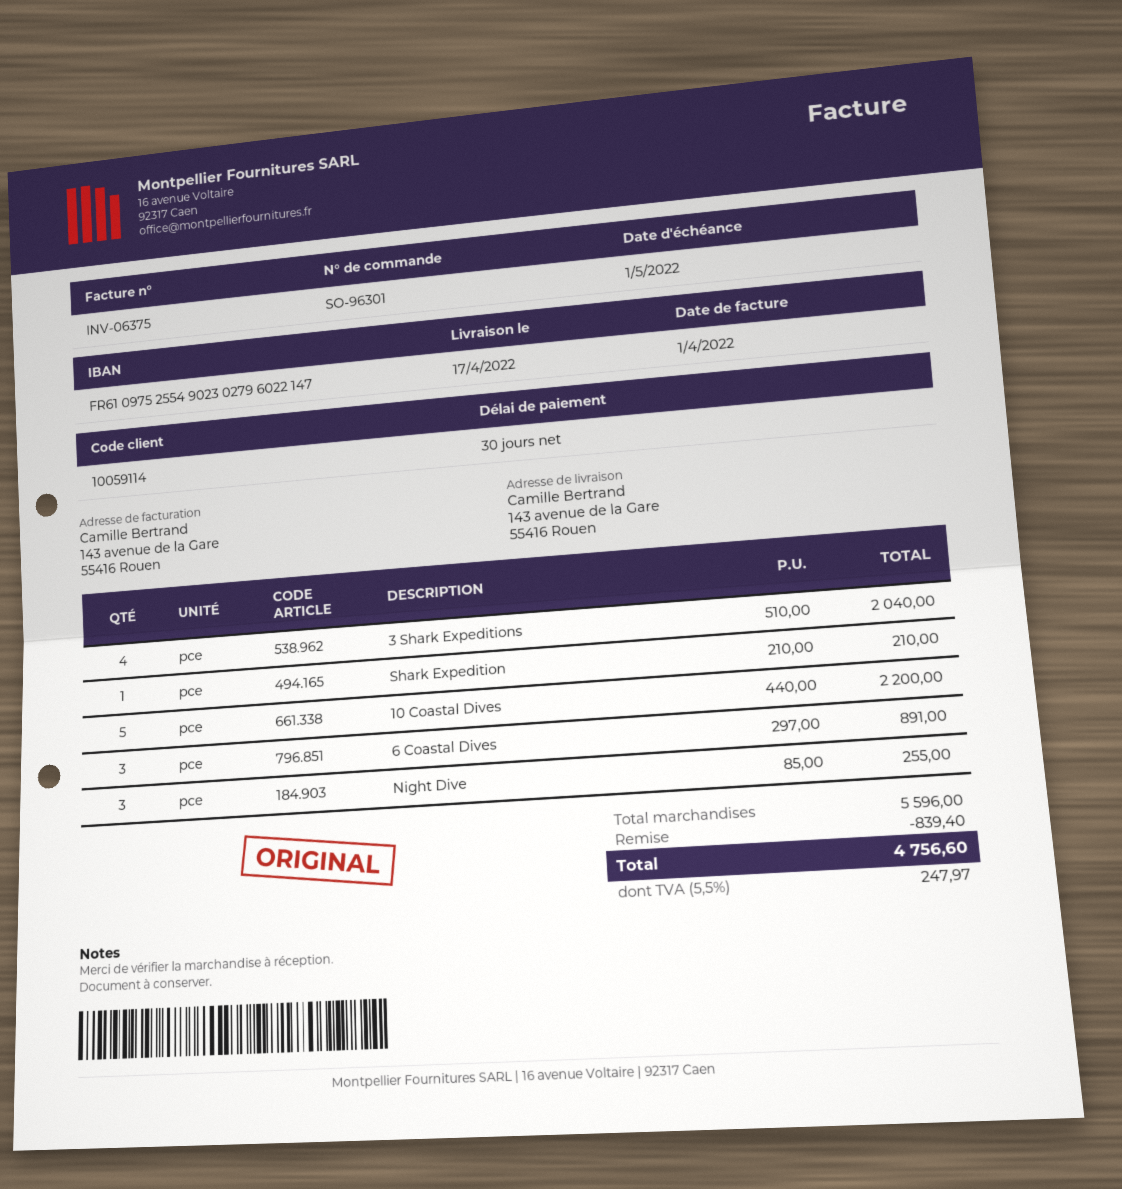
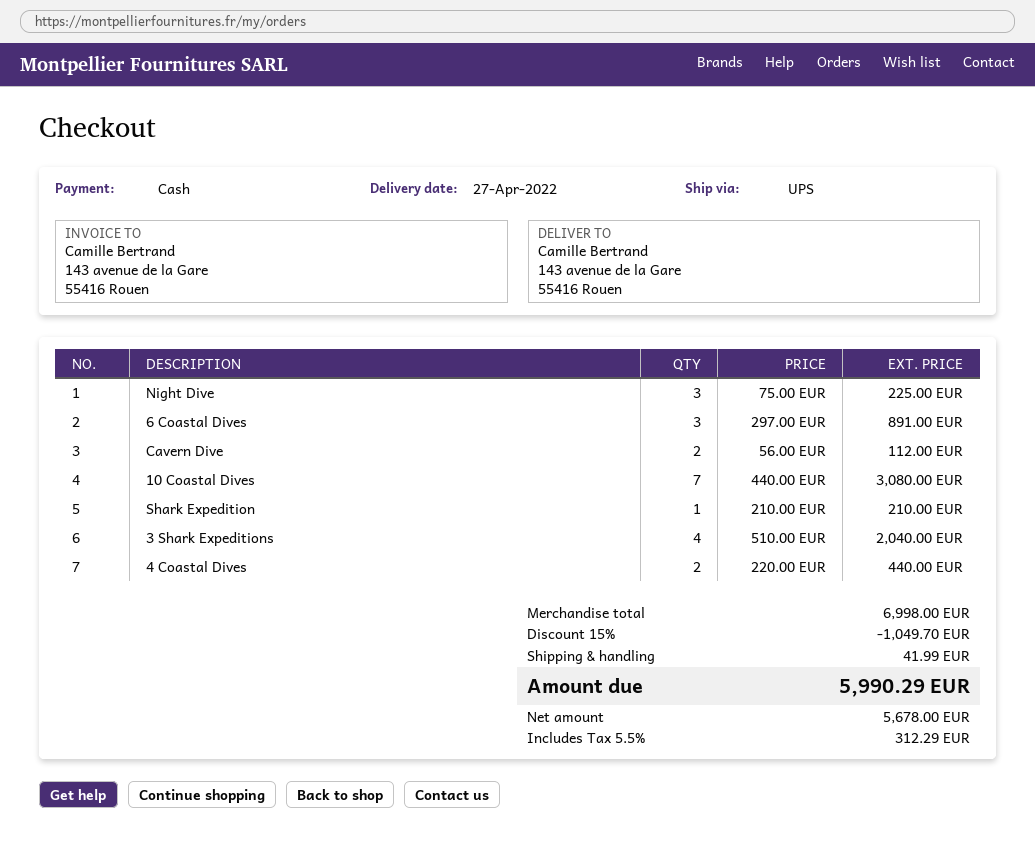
delivery date: 2022-04-17 -> 2022-04-27
10 Coastal Dives: 5 x 440.00 = 2200.00 -> 7 x 440.00 = 3080.00
Night Dive: 3 x 85.00 = 255.00 -> 3 x 75.00 = 225.00
Cavern Dive: none -> 2 x 56.00 = 112.00
4 Coastal Dives: none -> 2 x 220.00 = 440.00
subtotal: 5596.00 -> 6998.00
discount: 839.40 -> 1049.70
shipping: none -> 41.99
tax: 5.5% = 247.97 -> 5.5% = 312.29
total: 4756.60 -> 5990.29

